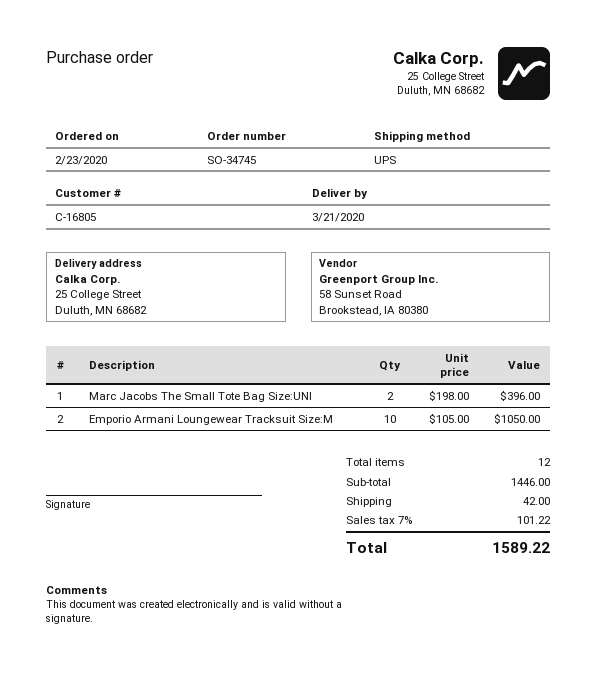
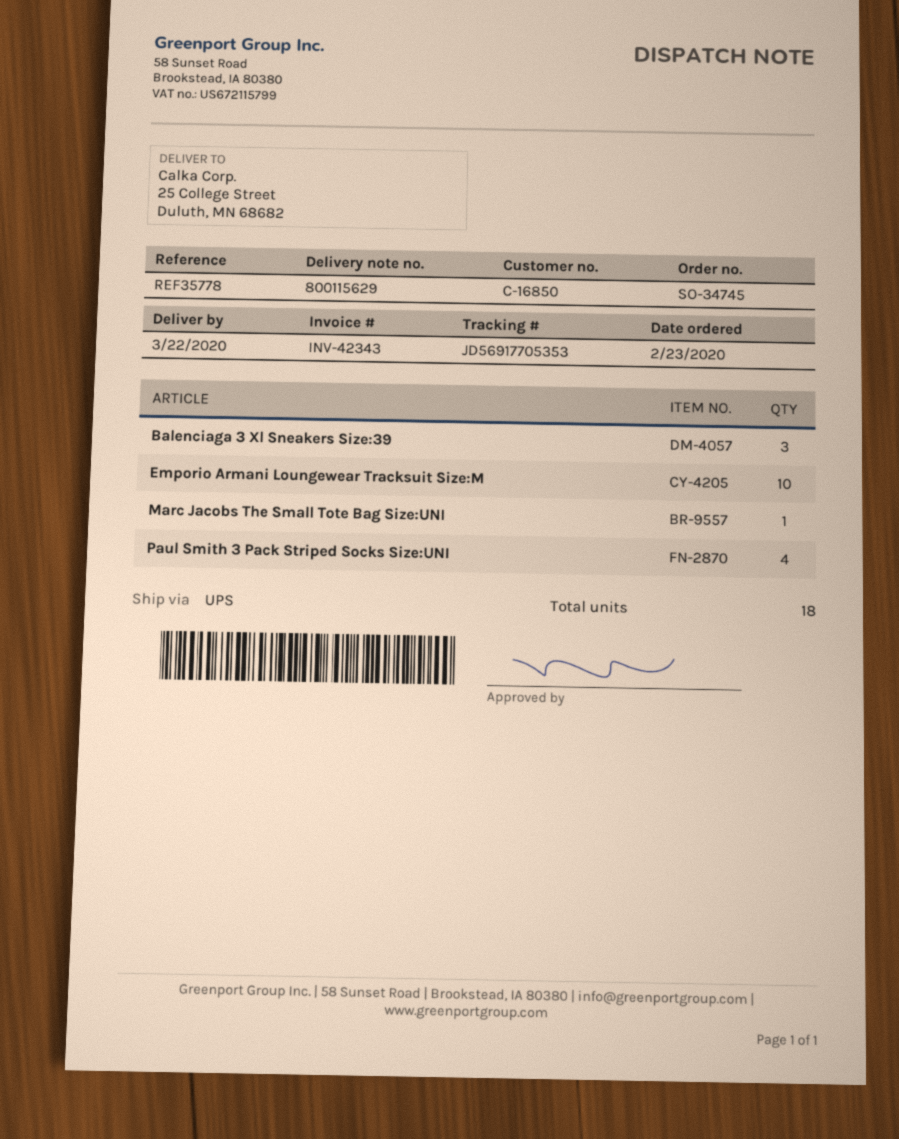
delivery date: 2020-03-21 -> 2020-03-22
customer number: C-16805 -> C-16850
Marc Jacobs The Small Tote Bag Size:UNI: 2 -> 1
Balenciaga 3 Xl Sneakers Size:39: none -> 3
Paul Smith 3 Pack Striped Socks Size:UNI: none -> 4
total quantity: 12 -> 18

